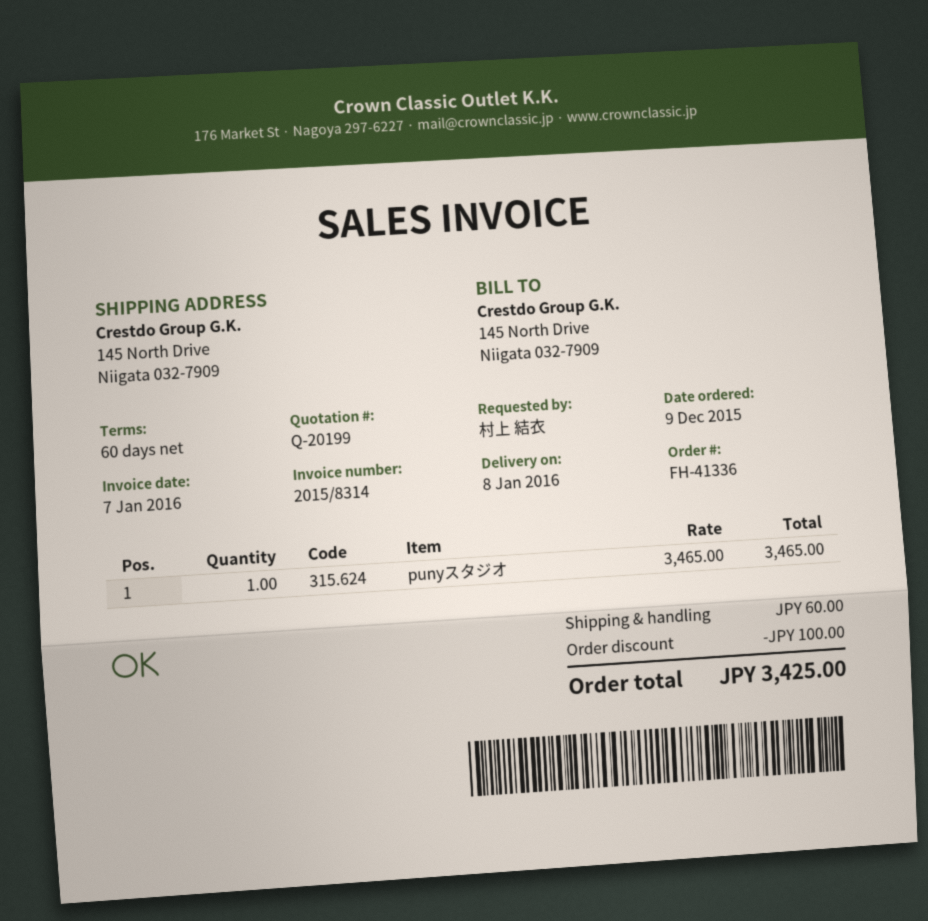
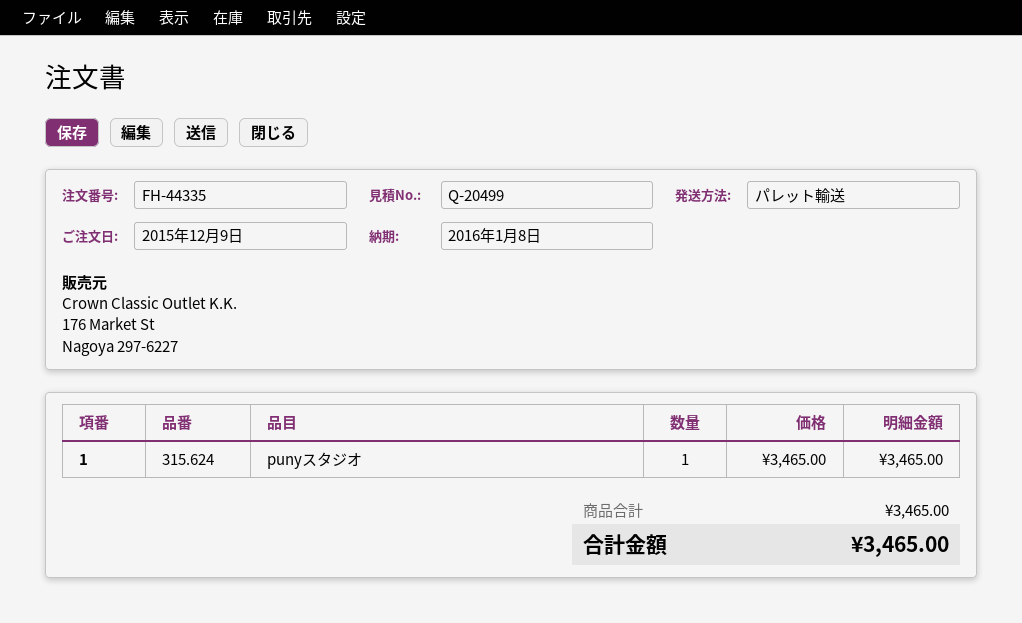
quote number: Q-20199 -> Q-20499
order number: FH-41336 -> FH-44335
discount: 100.00 -> none
shipping: 60.00 -> none
total: 3425.00 -> 3465.00

